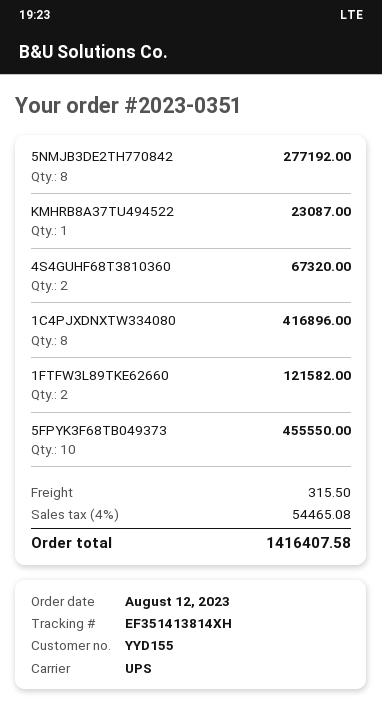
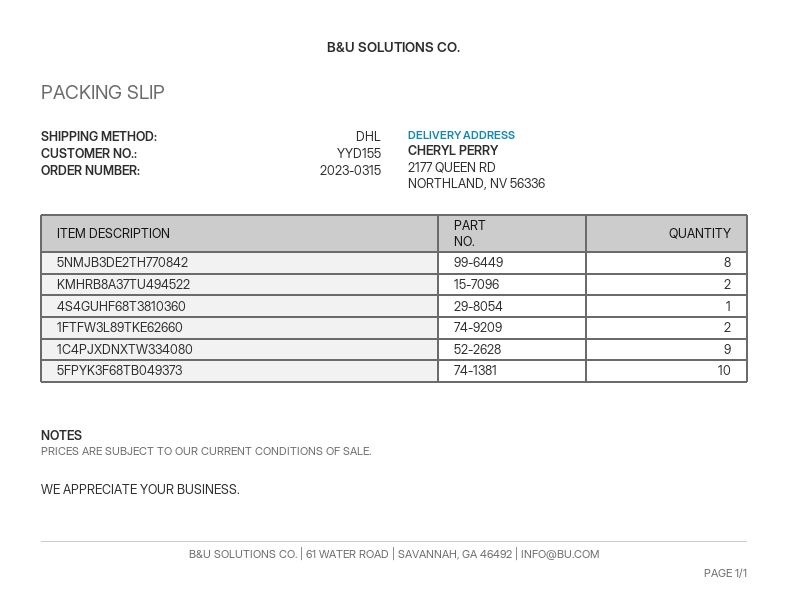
order number: 2023-0351 -> 2023-0315
shipping method: UPS -> DHL
KMHRB8A37TU494522: 1 -> 2
4S4GUHF68T3810360: 2 -> 1
1C4PJXDNXTW334080: 8 -> 9

